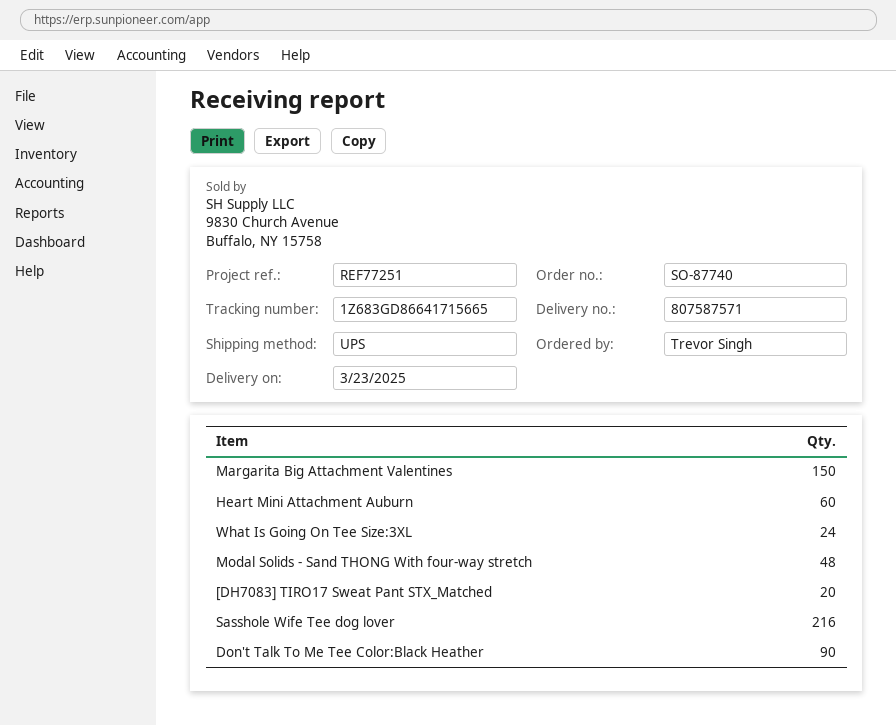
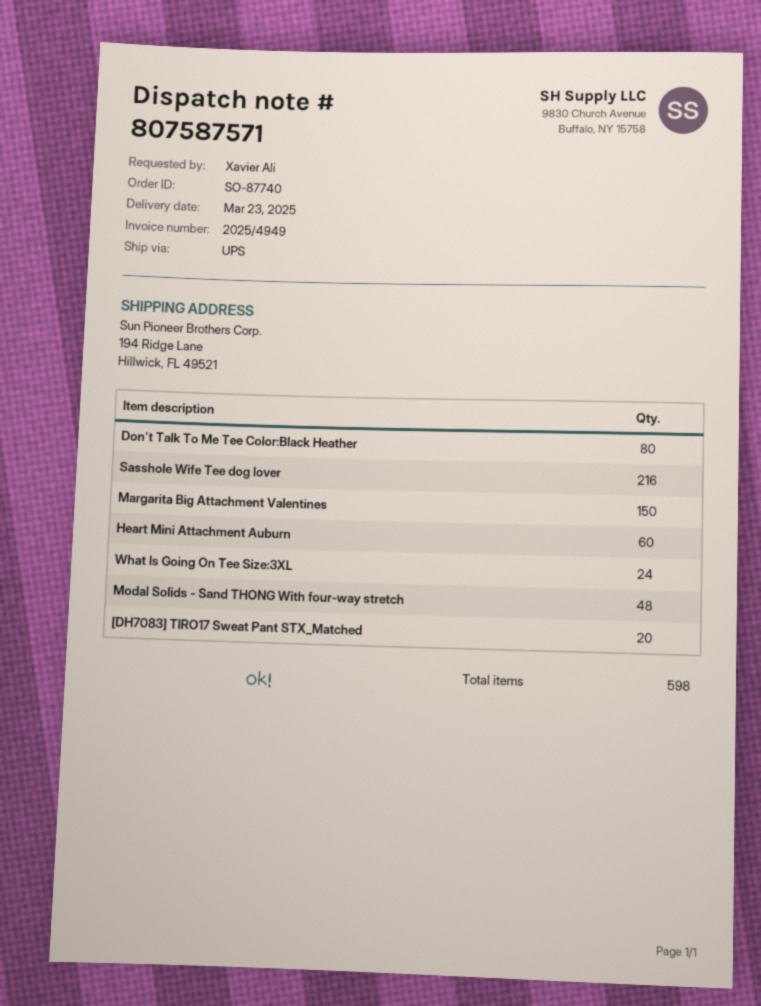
ordered by: Trevor Singh -> Xavier Ali
Don't Talk To Me Tee Color:Black Heather: 90 -> 80

